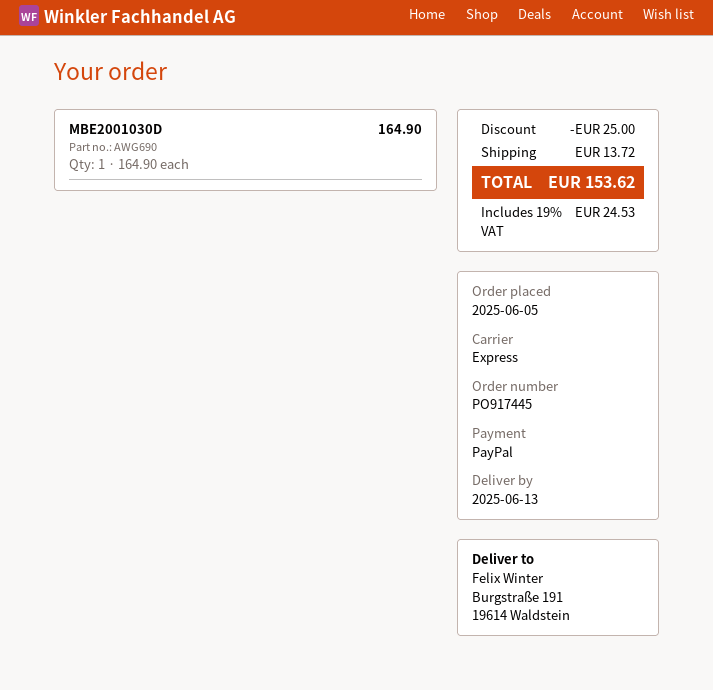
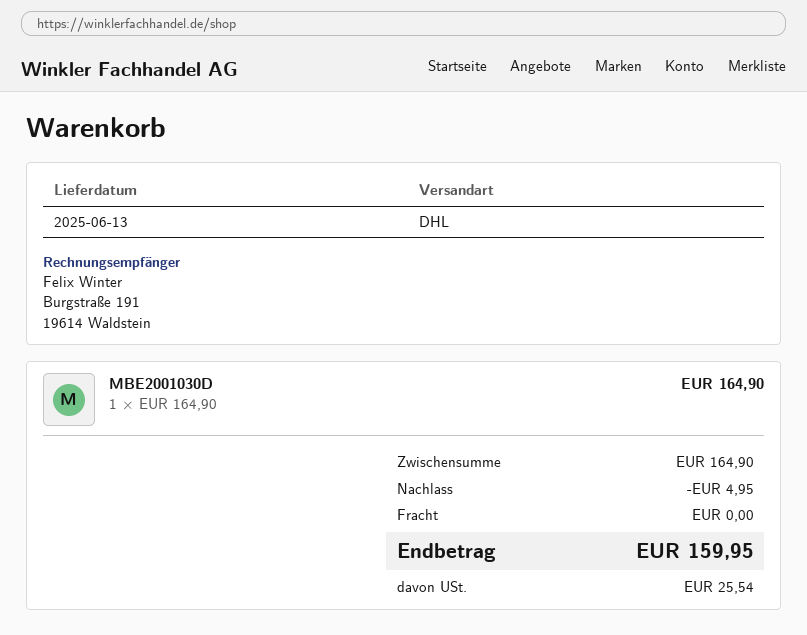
shipping method: express -> DHL
discount: 25.00 -> 4.95
shipping: 13.72 -> 0.00
tax: 24.53 -> 25.54
total: 153.62 -> 159.95

